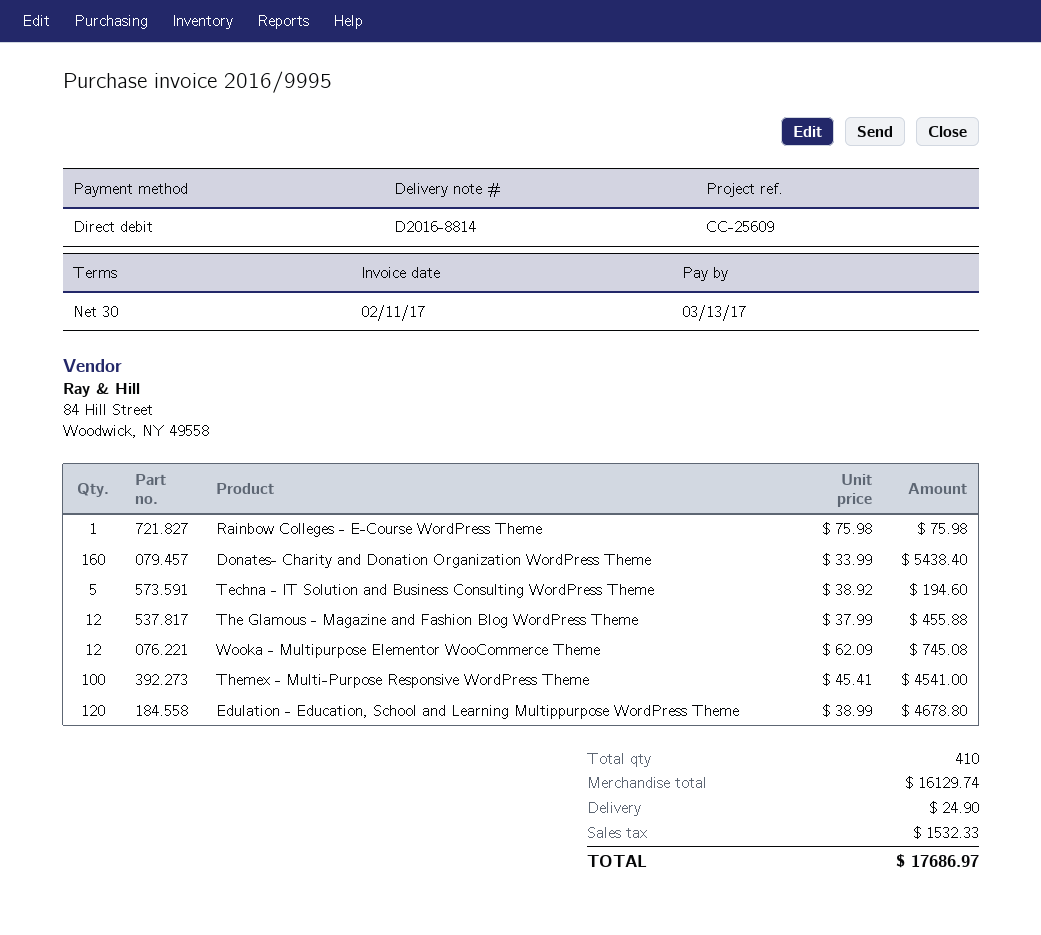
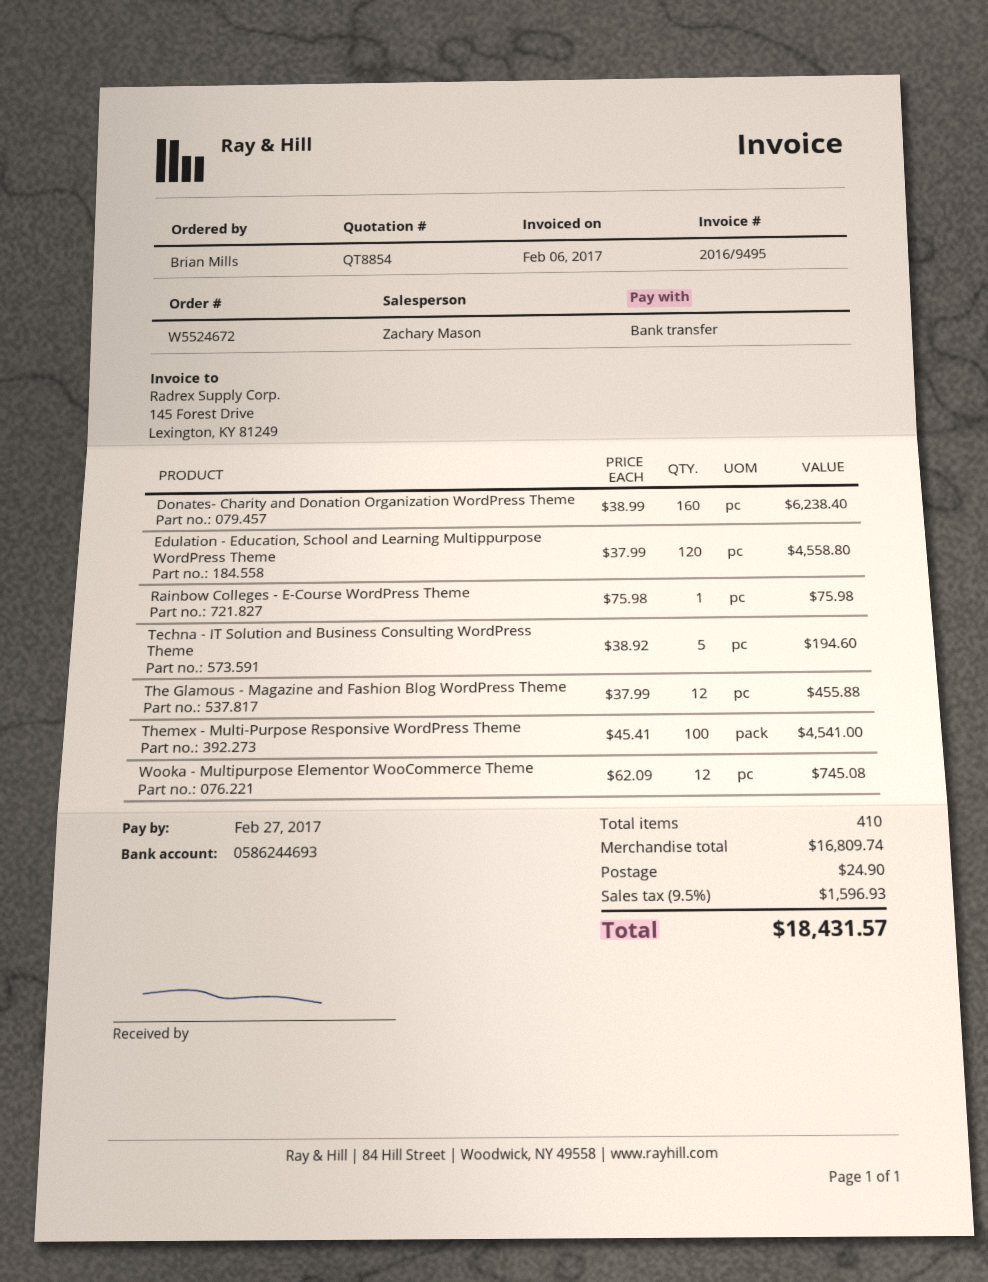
invoice number: 2016/9995 -> 2016/9495
invoice date: 2017-02-11 -> 2017-02-06
due date: 2017-03-13 -> 2017-02-27
payment method: direct debit -> bank transfer
Donates- Charity and Donation Organization WordPress Theme: 160 x 33.99 = 5438.40 -> 160 x 38.99 = 6238.40
Edulation - Education, School and Learning Multippurpose WordPress Theme: 120 x 38.99 = 4678.80 -> 120 x 37.99 = 4558.80
subtotal: 16129.74 -> 16809.74
tax: 1532.33 -> 1596.93
total: 17686.97 -> 18431.57

